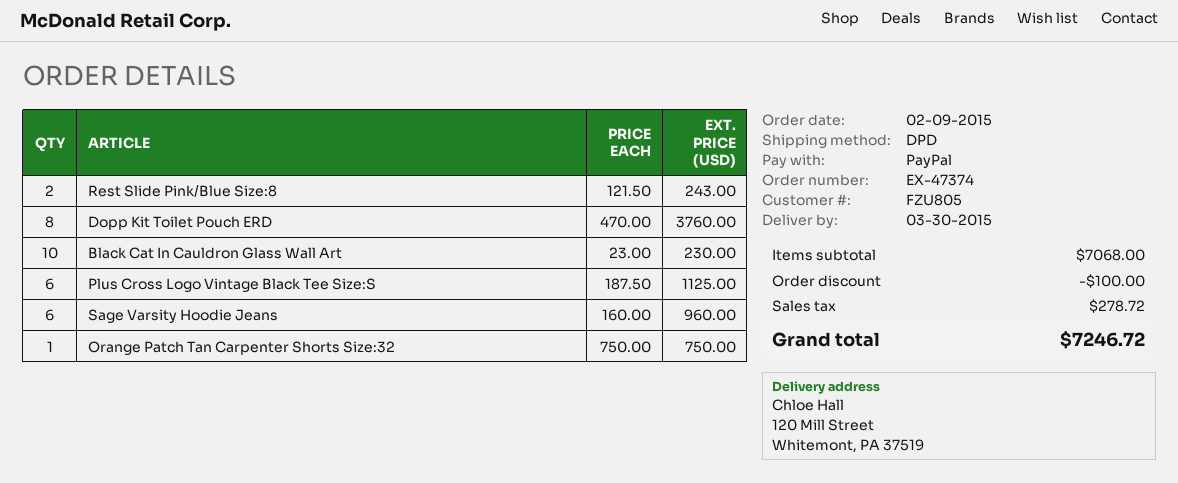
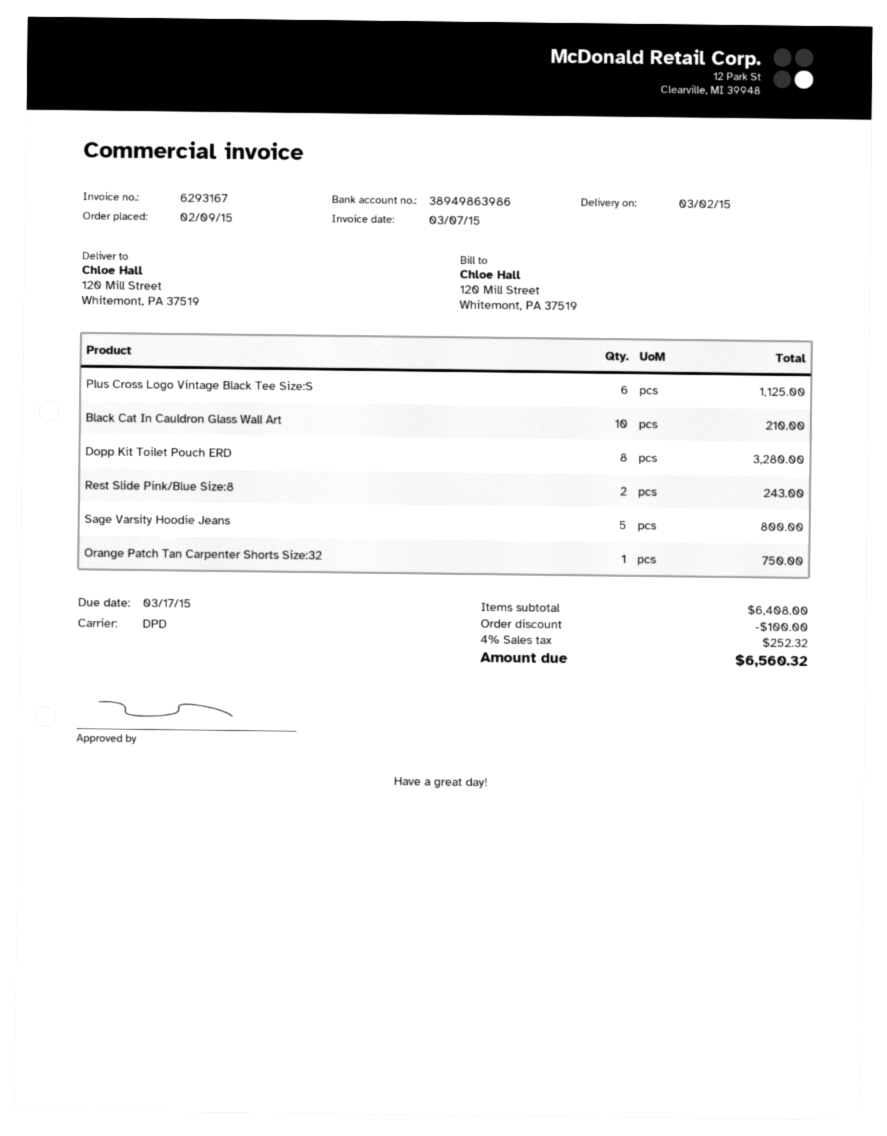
delivery date: 2015-03-30 -> 2015-03-02
Dopp Kit Toilet Pouch ERD: 8 for 3760.00 -> 8 for 3280.00
Black Cat In Cauldron Glass Wall Art: 10 for 230.00 -> 10 for 210.00
Sage Varsity Hoodie Jeans: 6 for 960.00 -> 5 for 800.00
subtotal: 7068.00 -> 6408.00
tax: 278.72 -> 252.32
total: 7246.72 -> 6560.32

